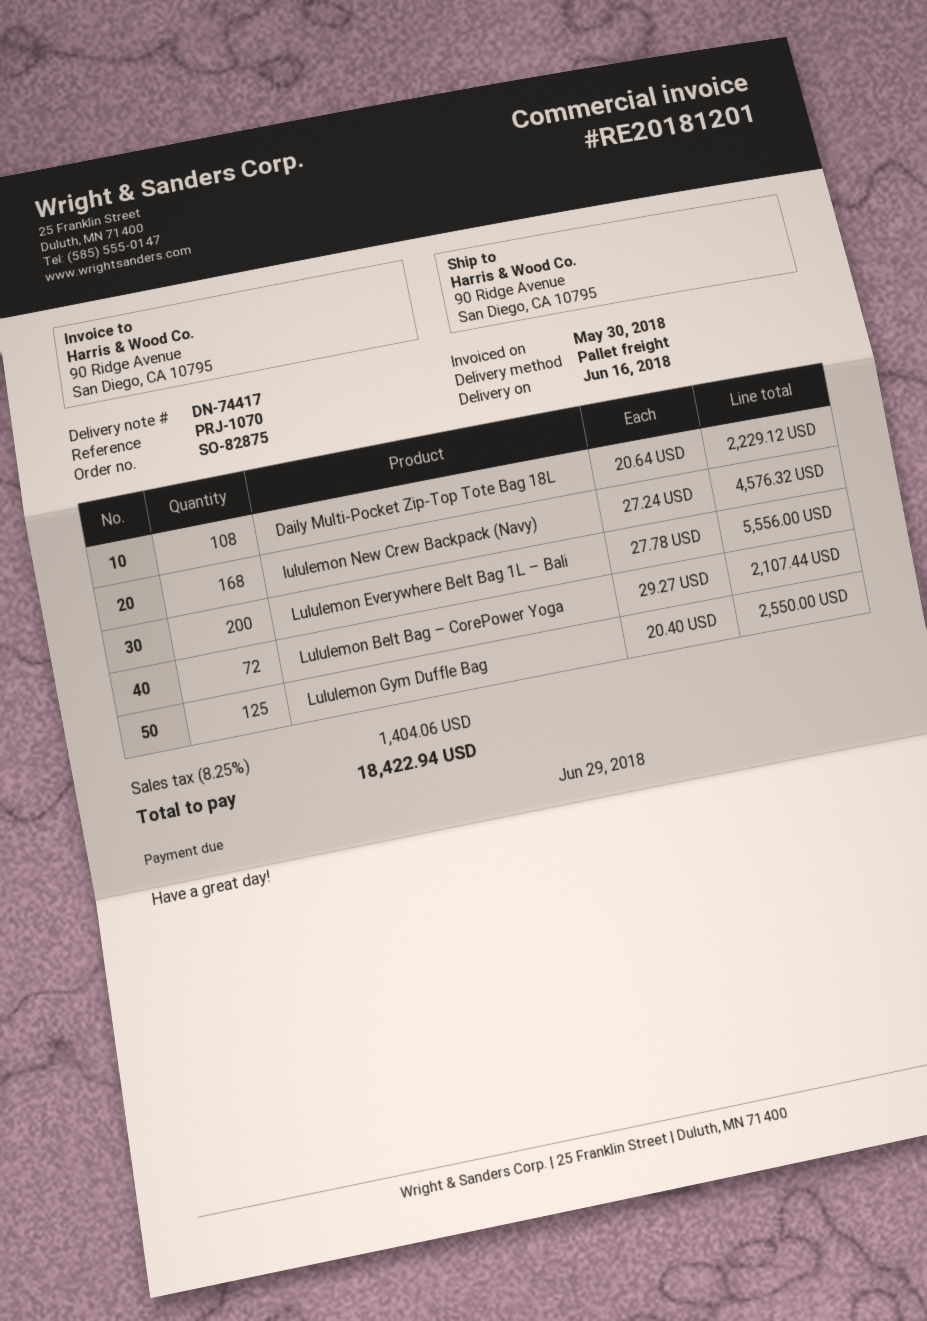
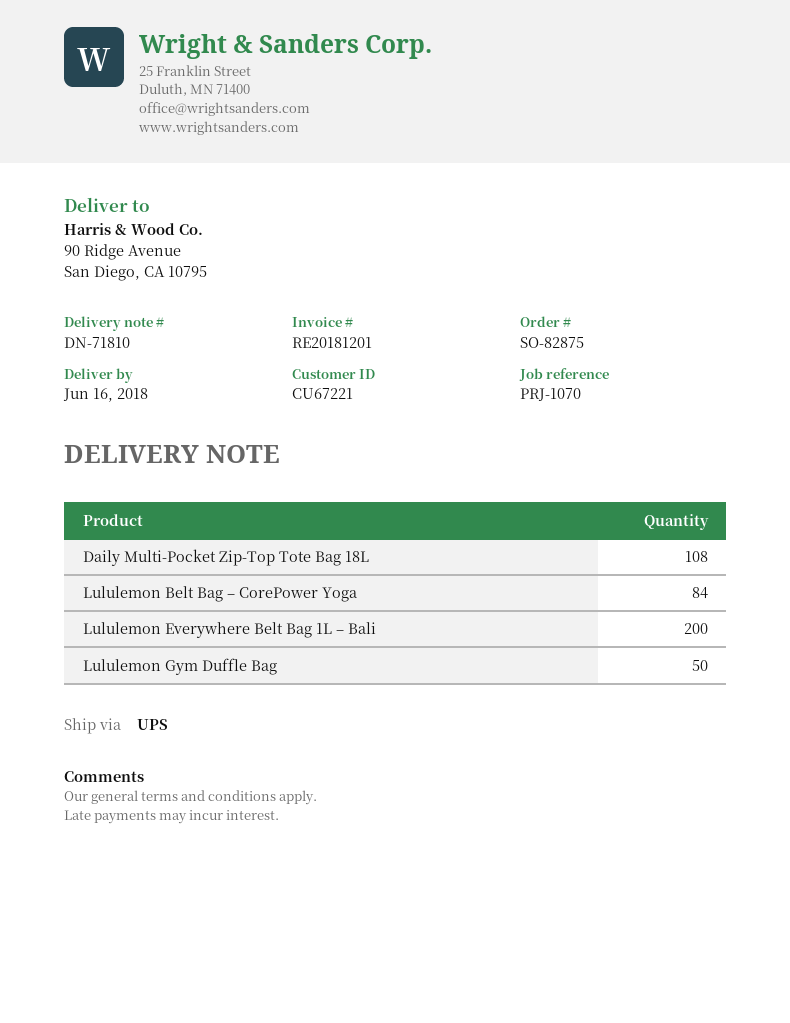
delivery note number: DN-74417 -> DN-71810
shipping method: pallet freight -> UPS
lululemon New Crew Backpack (Navy): 168 -> none
Lululemon Belt Bag – CorePower Yoga: 72 -> 84
Lululemon Gym Duffle Bag: 125 -> 50

